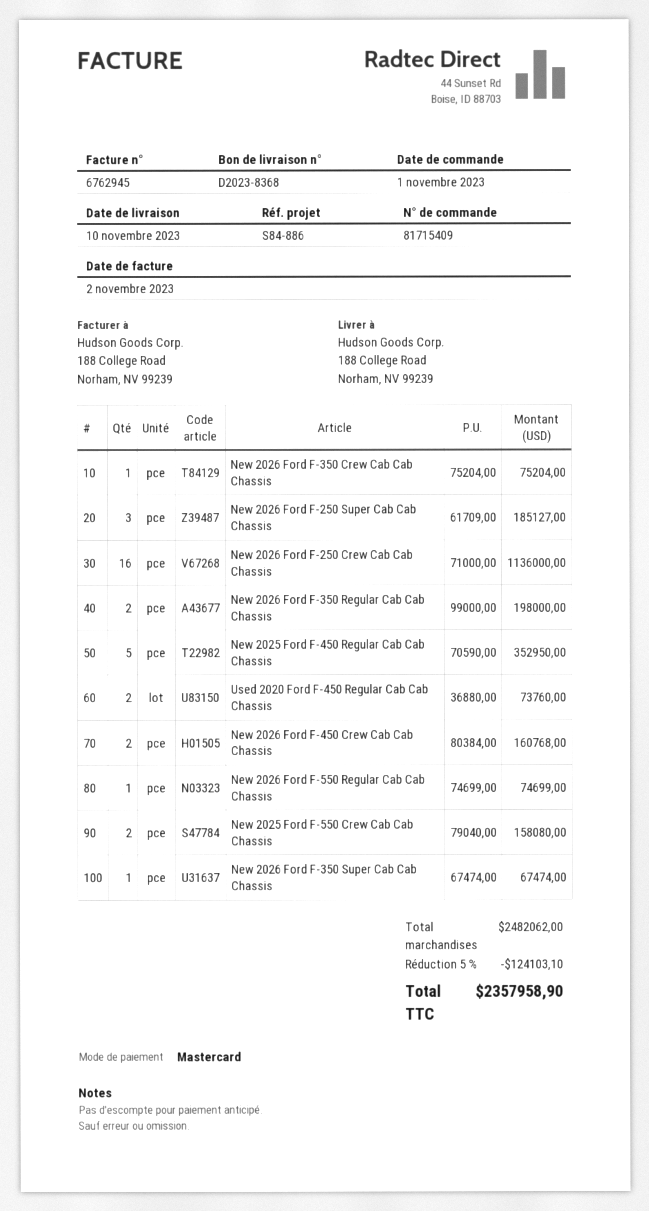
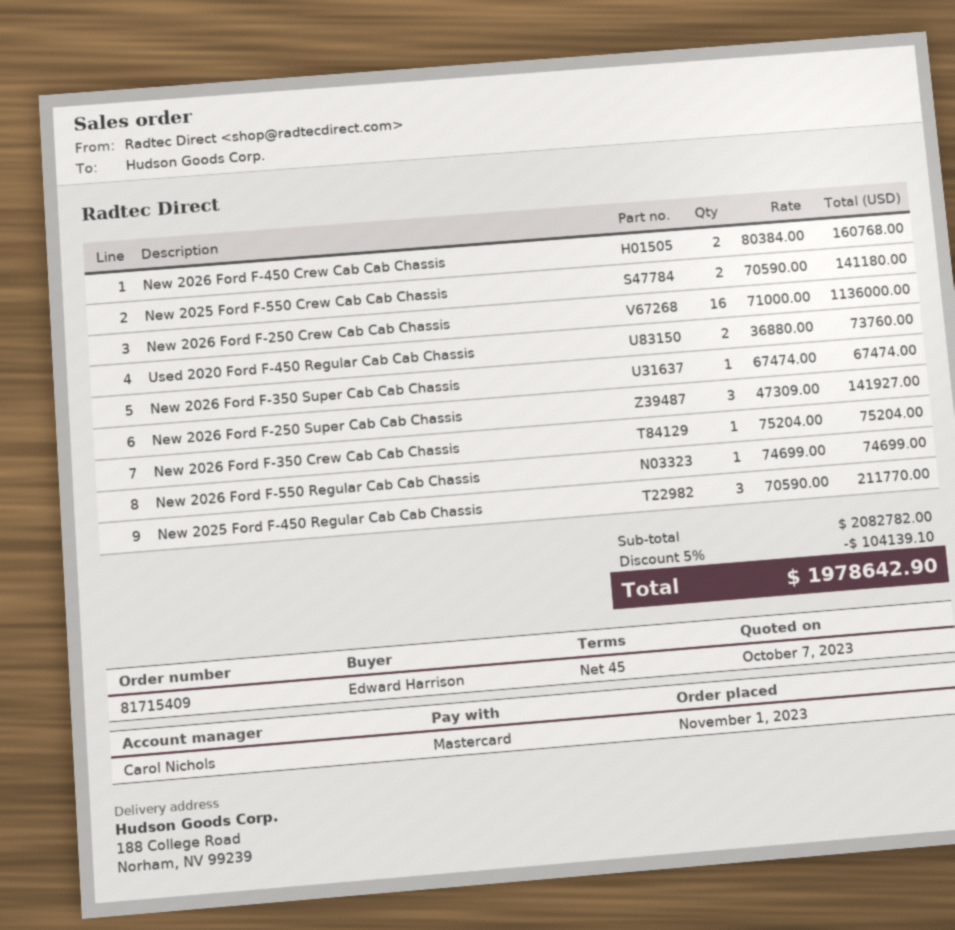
New 2026 Ford F-250 Super Cab Cab Chassis: 3 x 61709.00 = 185127.00 -> 3 x 47309.00 = 141927.00
New 2026 Ford F-350 Regular Cab Cab Chassis: 2 x 99000.00 = 198000.00 -> none
New 2025 Ford F-450 Regular Cab Cab Chassis: 5 x 70590.00 = 352950.00 -> 3 x 70590.00 = 211770.00
New 2025 Ford F-550 Crew Cab Cab Chassis: 2 x 79040.00 = 158080.00 -> 2 x 70590.00 = 141180.00
subtotal: 2482062.00 -> 2082782.00
discount: 5% = 124103.10 -> 5% = 104139.10
total: 2357958.90 -> 1978642.90

